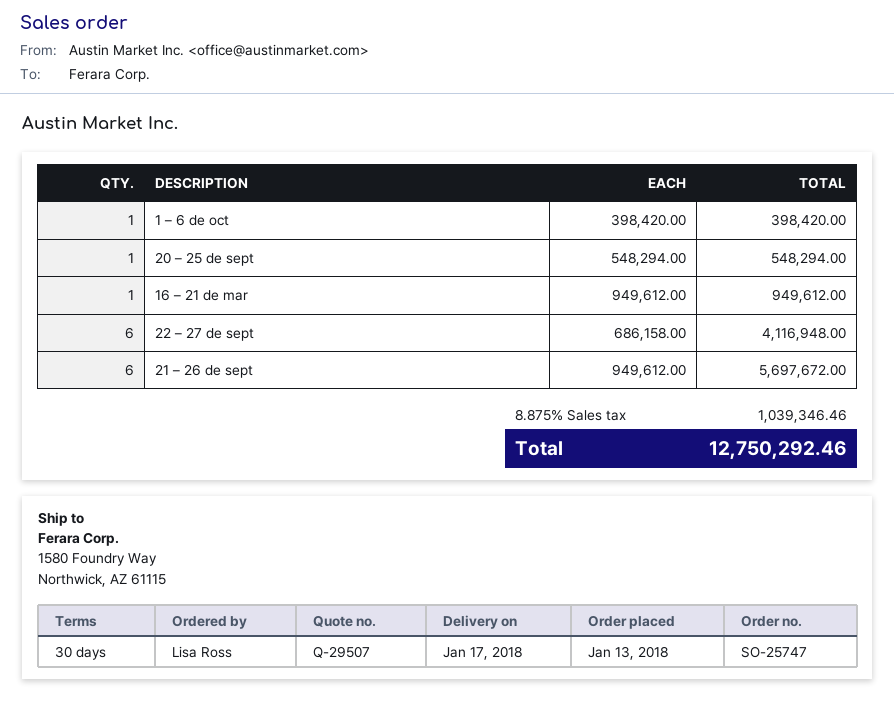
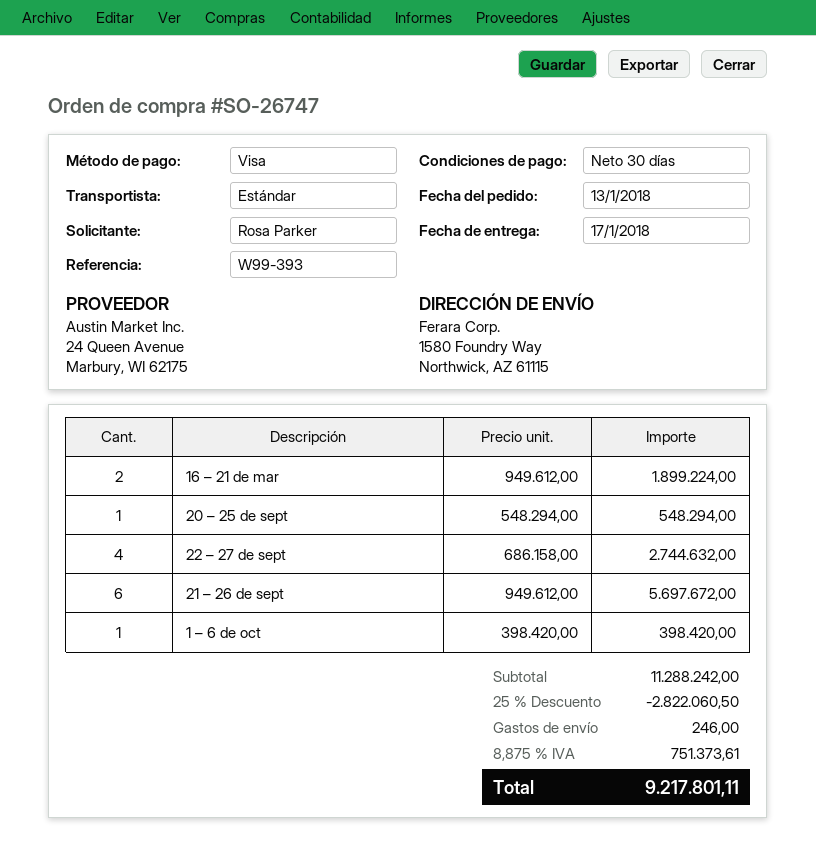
order number: SO-25747 -> SO-26747
ordered by: Lisa Ross -> Rosa Parker
16 – 21 de mar: 1 x 949612.00 = 949612.00 -> 2 x 949612.00 = 1899224.00
22 – 27 de sept: 6 x 686158.00 = 4116948.00 -> 4 x 686158.00 = 2744632.00
discount: none -> 25% = 2822060.50
shipping: none -> 246.00
tax: 8.875% = 1039346.46 -> 8.875% = 751373.61
total: 12750292.46 -> 9217801.11

